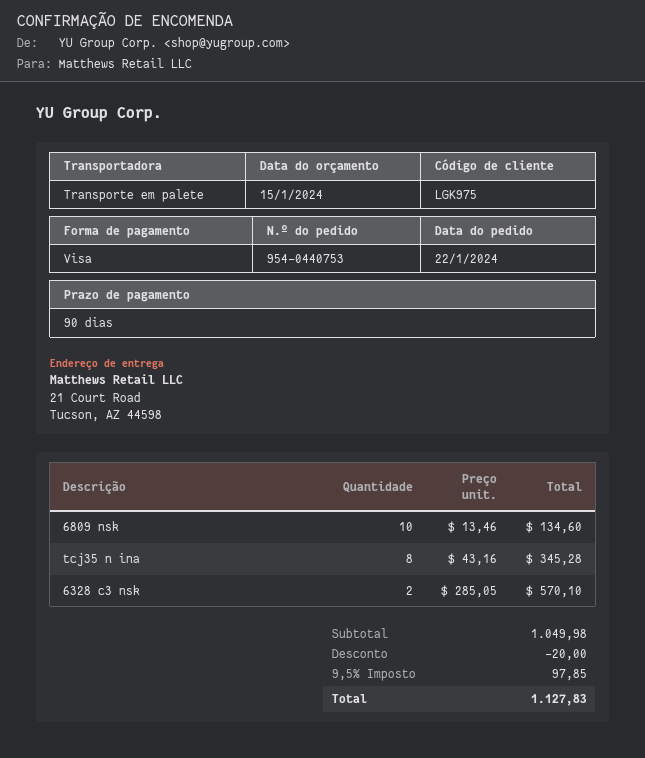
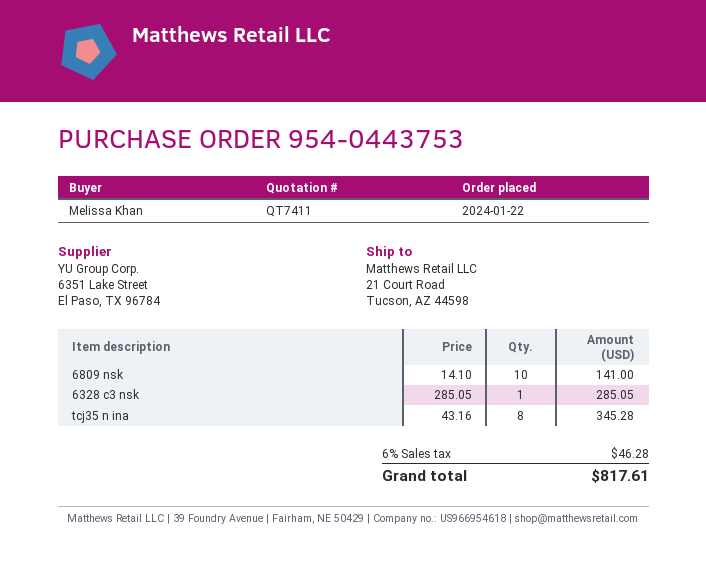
order number: 954-0440753 -> 954-0443753
6809 nsk: 10 x 13.46 = 134.60 -> 10 x 14.10 = 141.00
6328 c3 nsk: 2 x 285.05 = 570.10 -> 1 x 285.05 = 285.05
discount: 20.00 -> none
tax: 9.5% = 97.85 -> 6% = 46.28
total: 1127.83 -> 817.61

